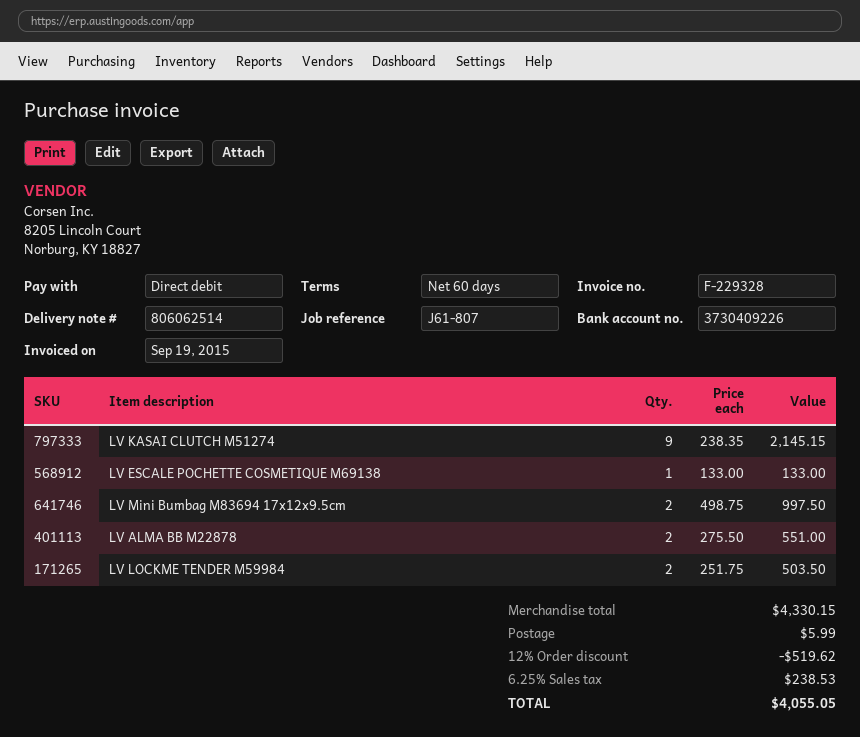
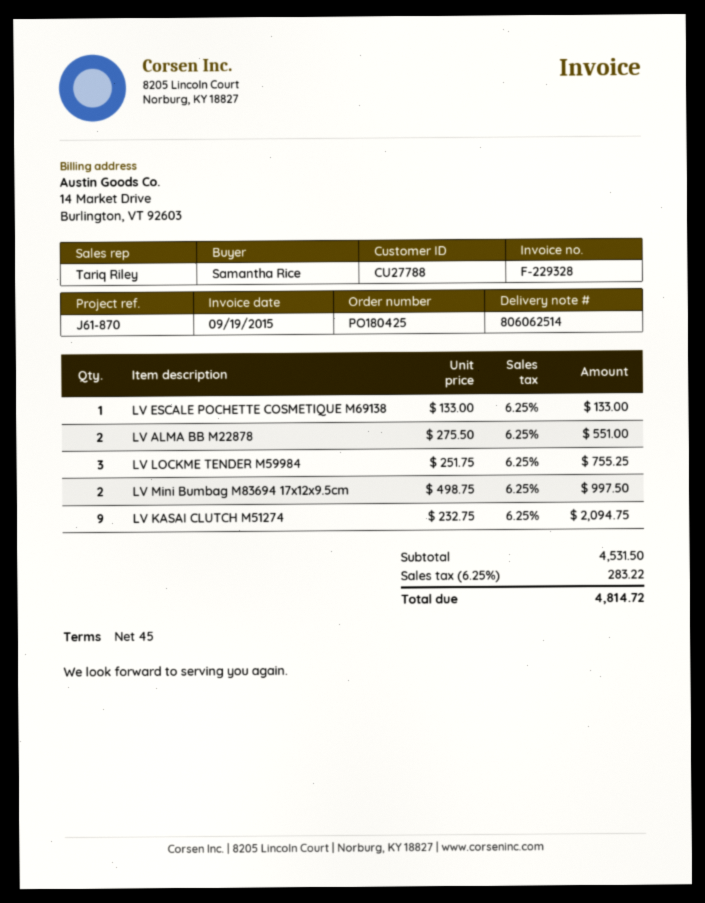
payment terms: 60 days -> 45 days
reference: J61-807 -> J61-870
LV KASAI CLUTCH M51274: 9 x 238.35 = 2145.15 -> 9 x 232.75 = 2094.75
LV LOCKME TENDER M59984: 2 x 251.75 = 503.50 -> 3 x 251.75 = 755.25
subtotal: 4330.15 -> 4531.50
discount: 12% = 519.62 -> none
shipping: 5.99 -> none
tax: 6.25% = 238.53 -> 6.25% = 283.22
total: 4055.05 -> 4814.72

